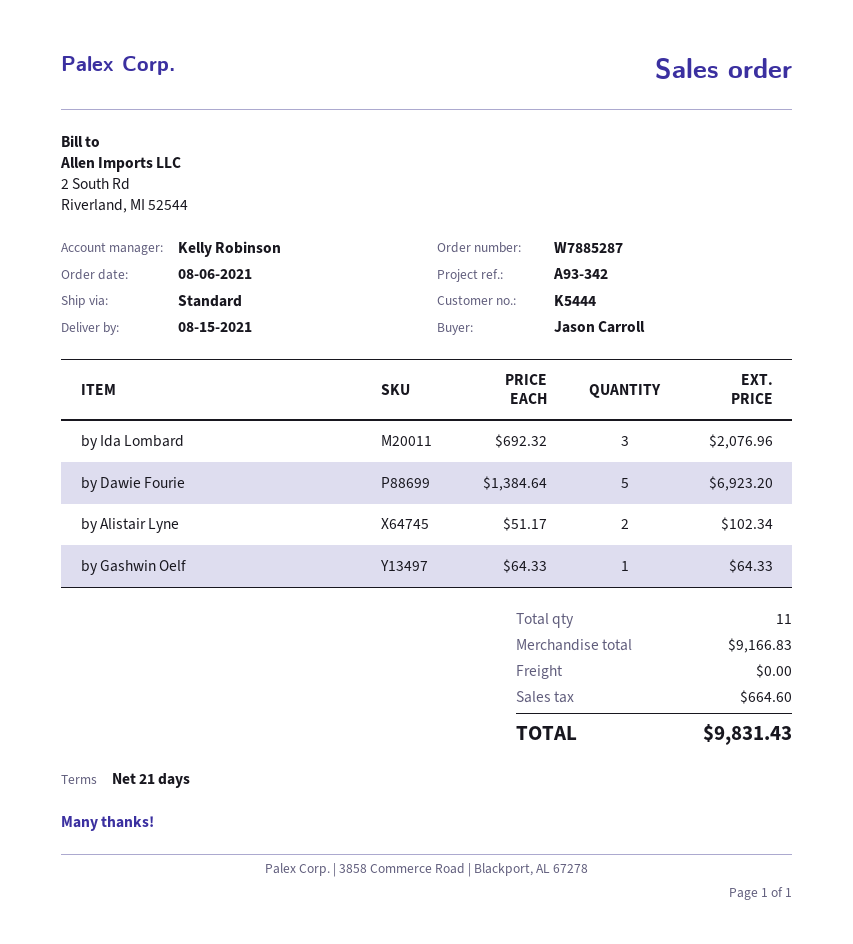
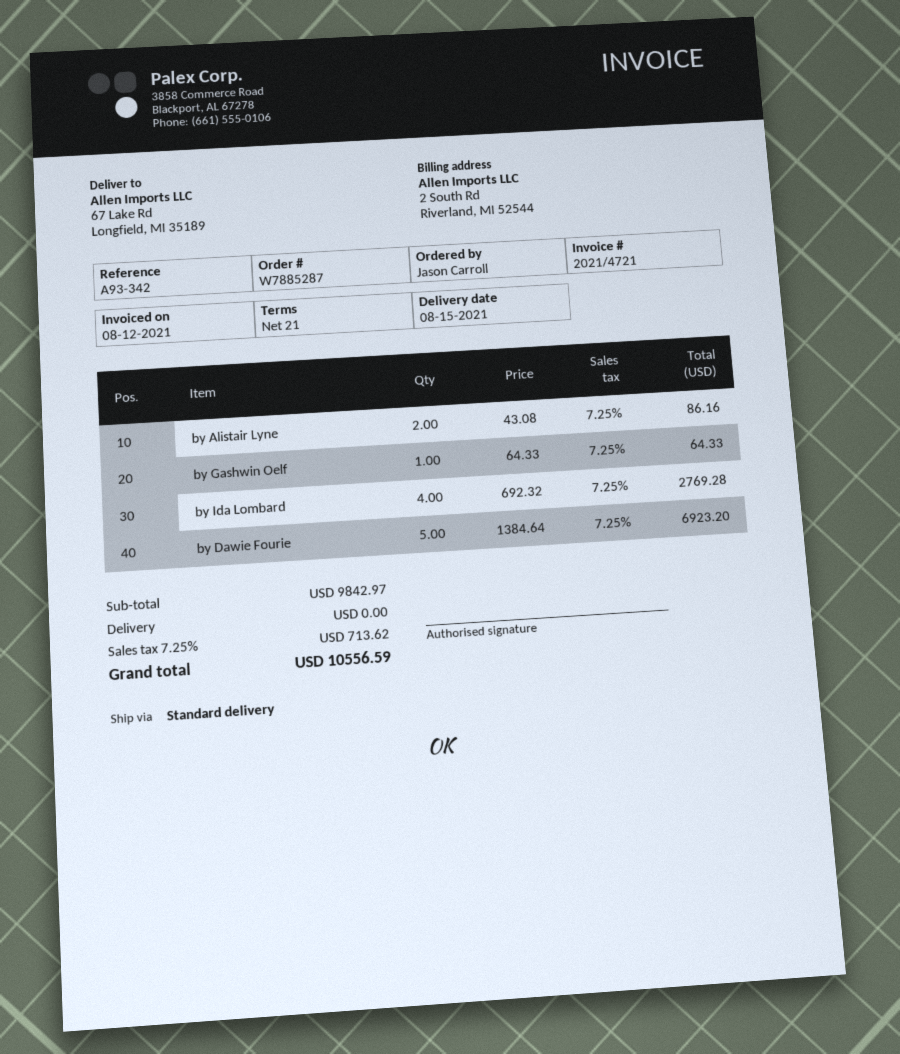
by Ida Lombard: 3 x 692.32 = 2076.96 -> 4 x 692.32 = 2769.28
by Alistair Lyne: 2 x 51.17 = 102.34 -> 2 x 43.08 = 86.16
subtotal: 9166.83 -> 9842.97
tax: 664.60 -> 713.62
total: 9831.43 -> 10556.59

